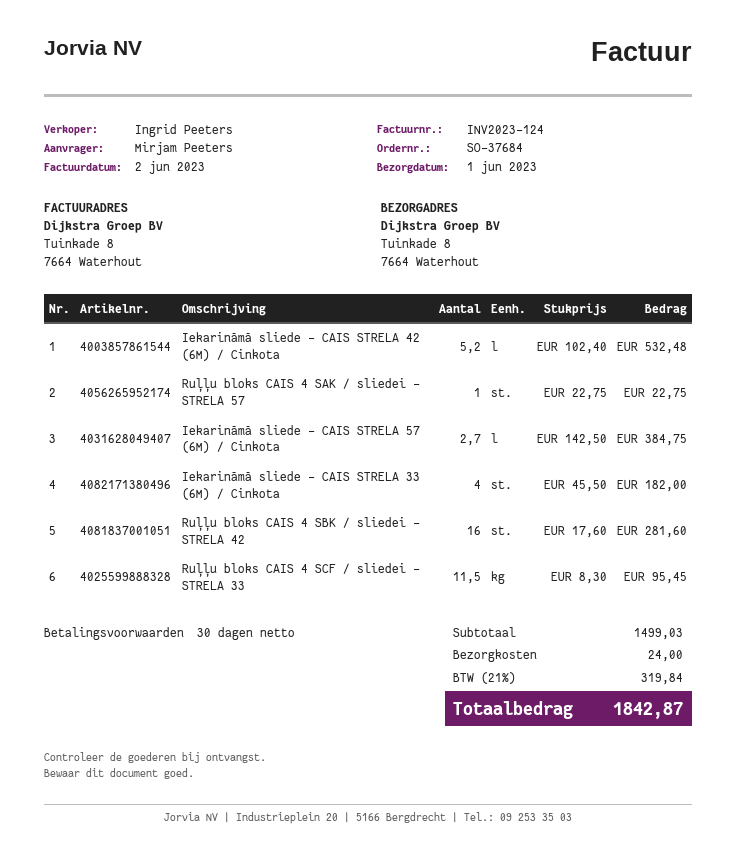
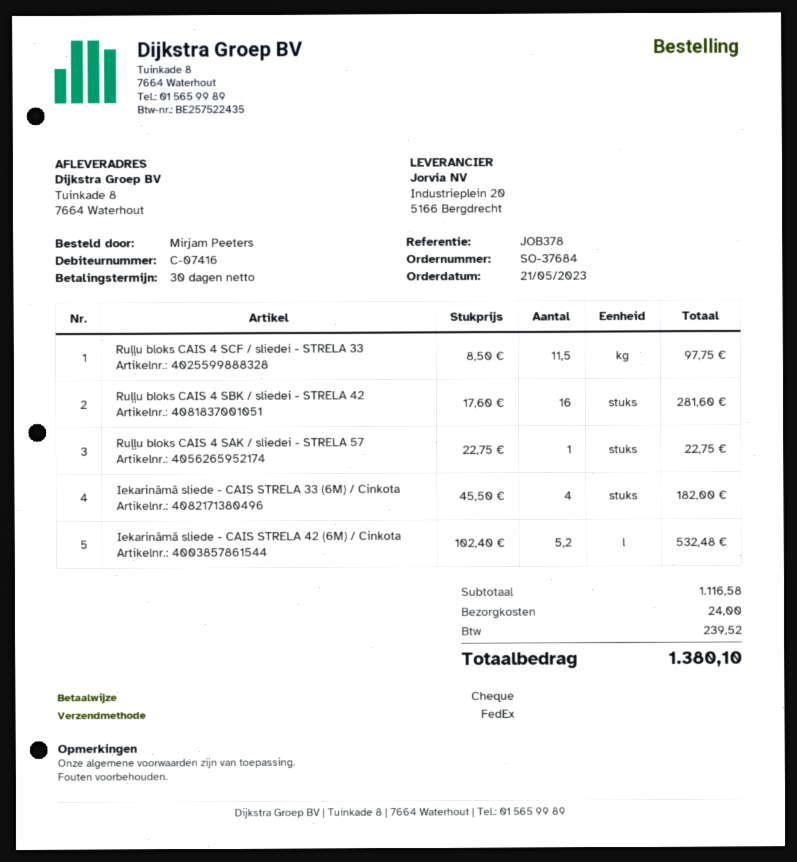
Iekarināmā sliede - CAIS STRELA 57 (6M) / Cinkota: 2.7 x 142.50 = 384.75 -> none
Ruļļu bloks CAIS 4 SCF / sliedei - STRELA 33: 11.5 x 8.30 = 95.45 -> 11.5 x 8.50 = 97.75
subtotal: 1499.03 -> 1116.58
tax: 319.84 -> 239.52
total: 1842.87 -> 1380.10

